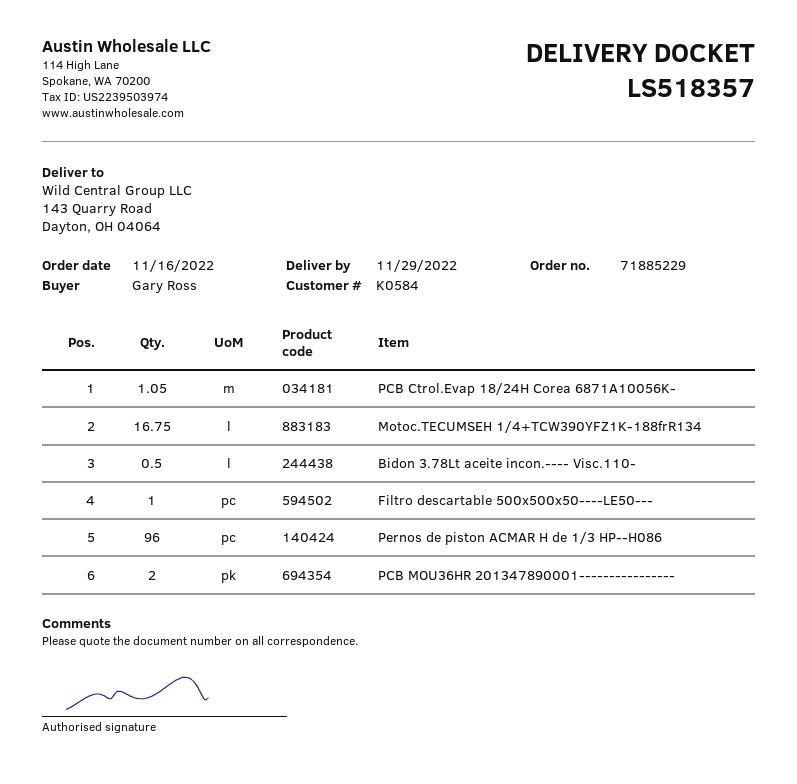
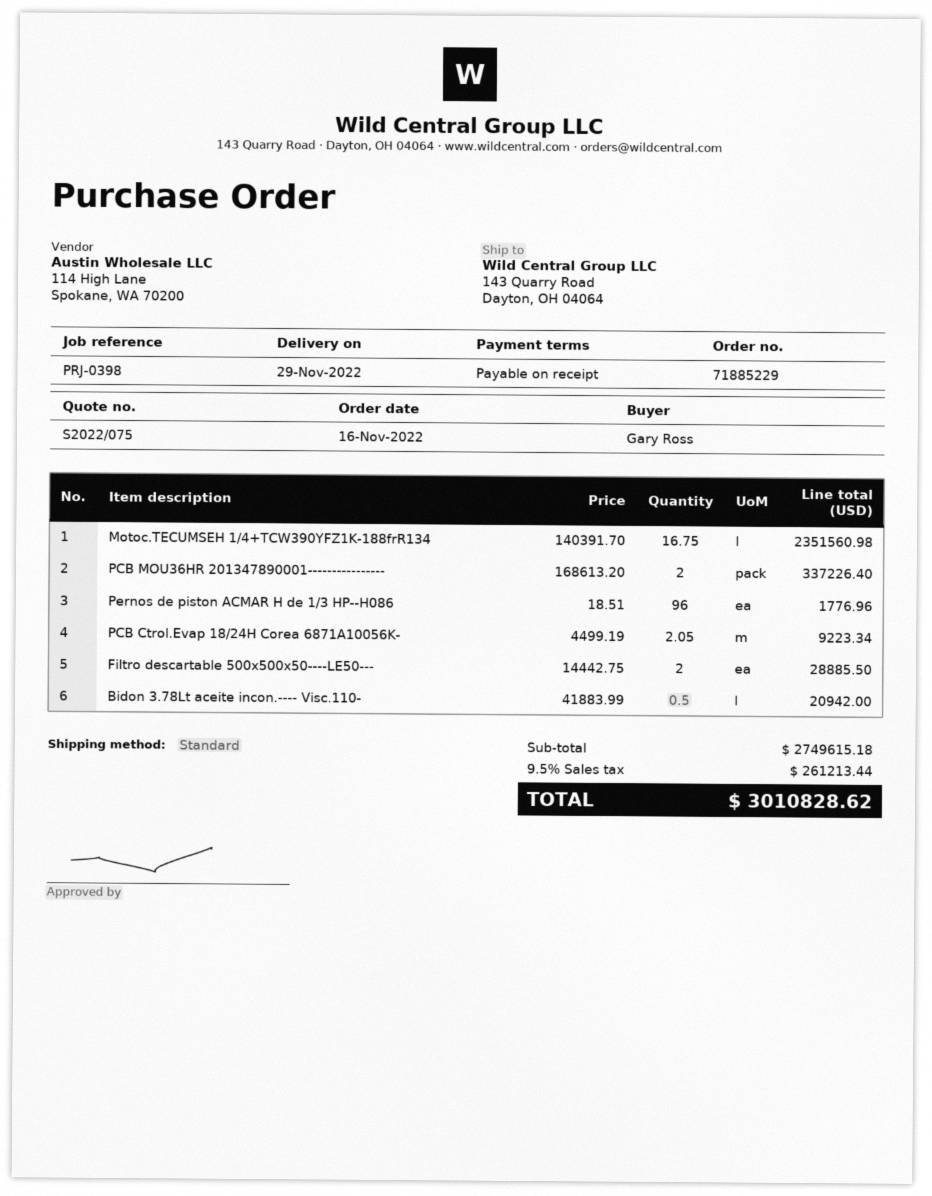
PCB Ctrol.Evap 18/24H Corea 6871A10056K-: 1.05 -> 2.05
Filtro descartable 500x500x50----LE50---: 1 -> 2

